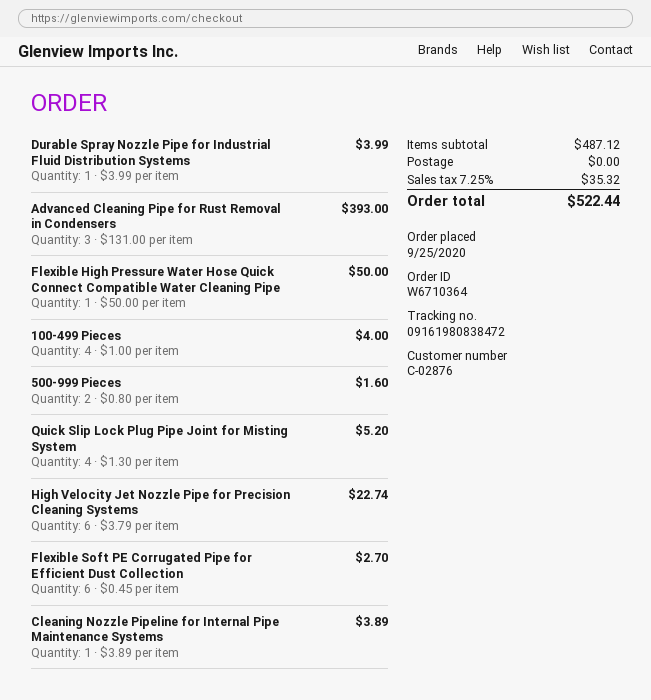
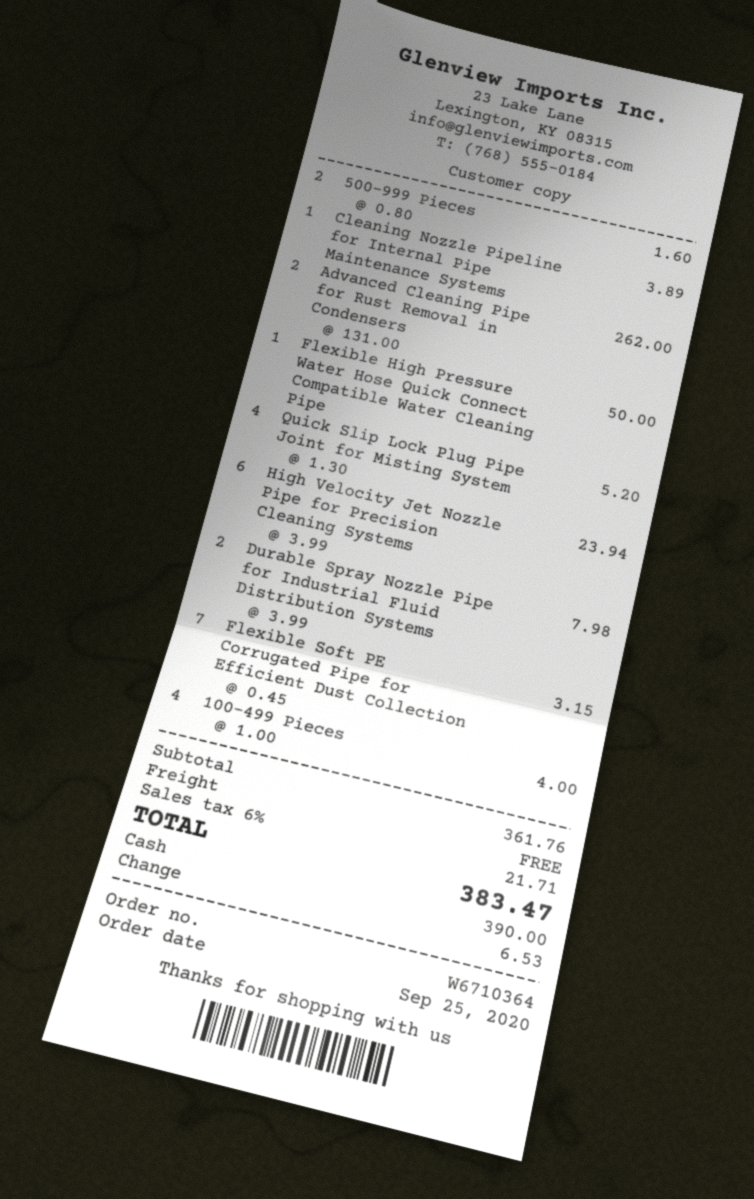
Durable Spray Nozzle Pipe for Industrial Fluid Distribution Systems: 1 x 3.99 = 3.99 -> 2 x 3.99 = 7.98
Advanced Cleaning Pipe for Rust Removal in Condensers: 3 x 131.00 = 393.00 -> 2 x 131.00 = 262.00
High Velocity Jet Nozzle Pipe for Precision Cleaning Systems: 6 x 3.79 = 22.74 -> 6 x 3.99 = 23.94
Flexible Soft PE Corrugated Pipe for Efficient Dust Collection: 6 x 0.45 = 2.70 -> 7 x 0.45 = 3.15
subtotal: 487.12 -> 361.76
tax: 7.25% = 35.32 -> 6% = 21.71
total: 522.44 -> 383.47

